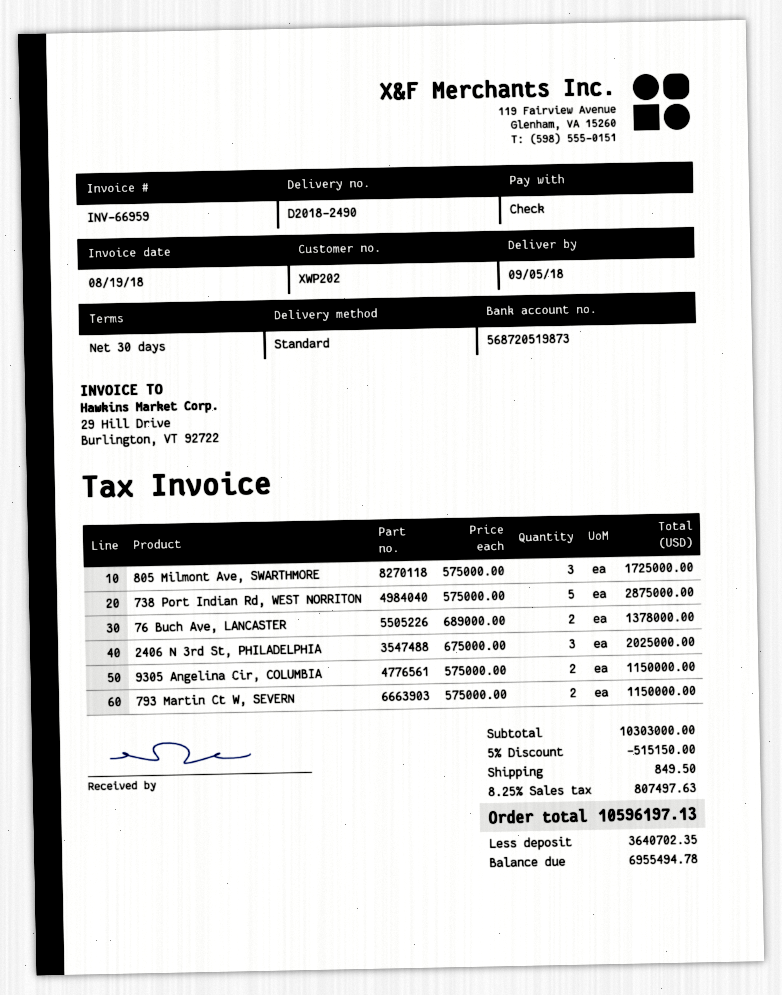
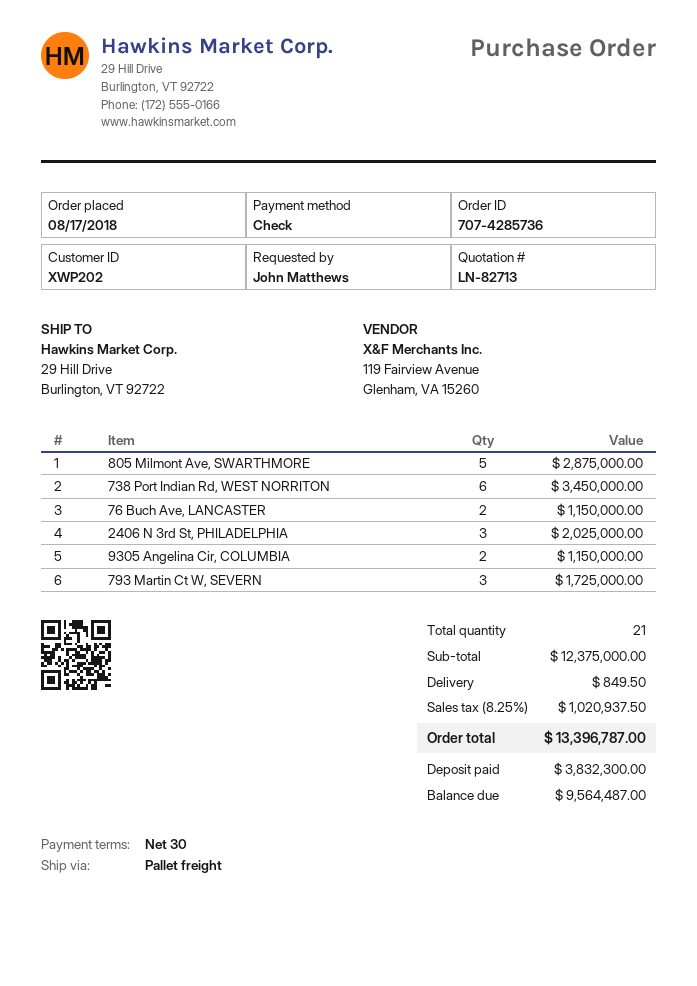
shipping method: standard -> pallet freight
805 Milmont Ave, SWARTHMORE: 3 for 1725000.00 -> 5 for 2875000.00
738 Port Indian Rd, WEST NORRITON: 5 for 2875000.00 -> 6 for 3450000.00
76 Buch Ave, LANCASTER: 2 for 1378000.00 -> 2 for 1150000.00
793 Martin Ct W, SEVERN: 2 for 1150000.00 -> 3 for 1725000.00
subtotal: 10303000.00 -> 12375000.00
discount: 5% = 515150.00 -> none
tax: 8.25% = 807497.63 -> 8.25% = 1020937.50
total: 10596197.13 -> 13396787.00
deposit: 3640702.35 -> 3832300.00
balance: 6955494.78 -> 9564487.00

